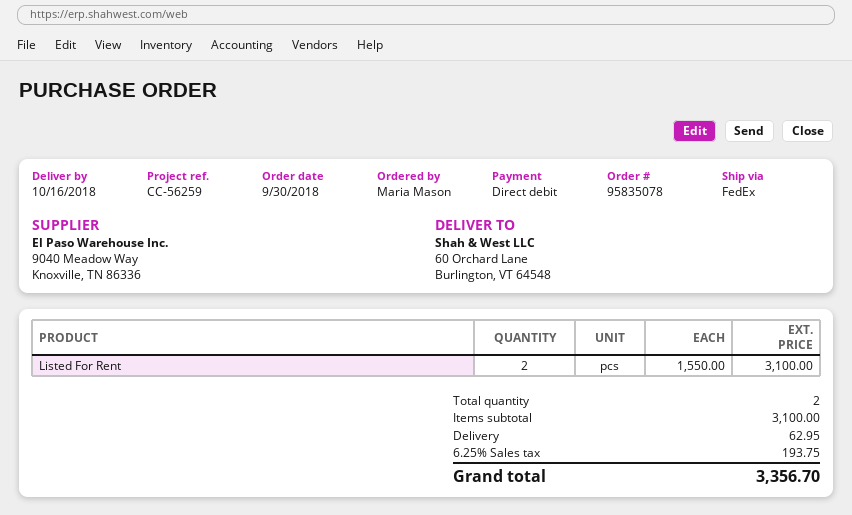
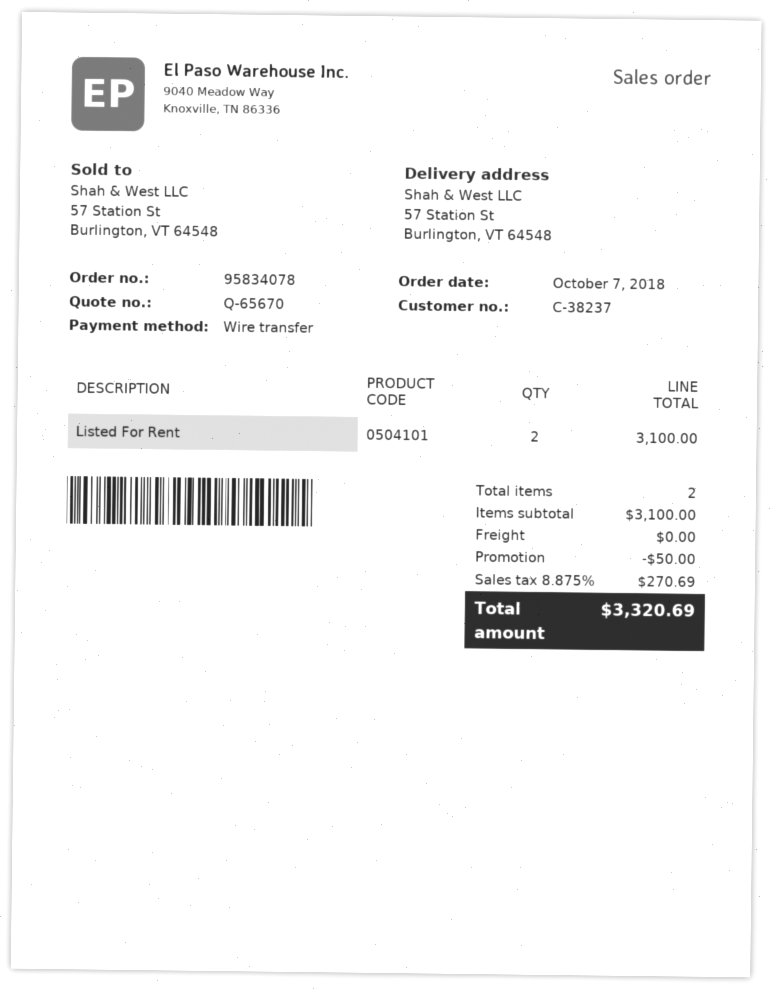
order number: 95835078 -> 95834078
order date: 2018-09-30 -> 2018-10-07
payment method: direct debit -> bank transfer
ship to: 60 Orchard Lane, Burlington, VT 64548 -> 57 Station St, Burlington, VT 64548
discount: none -> 50.00
shipping: 62.95 -> 0.00
tax: 6.25% = 193.75 -> 8.875% = 270.69
total: 3356.70 -> 3320.69

